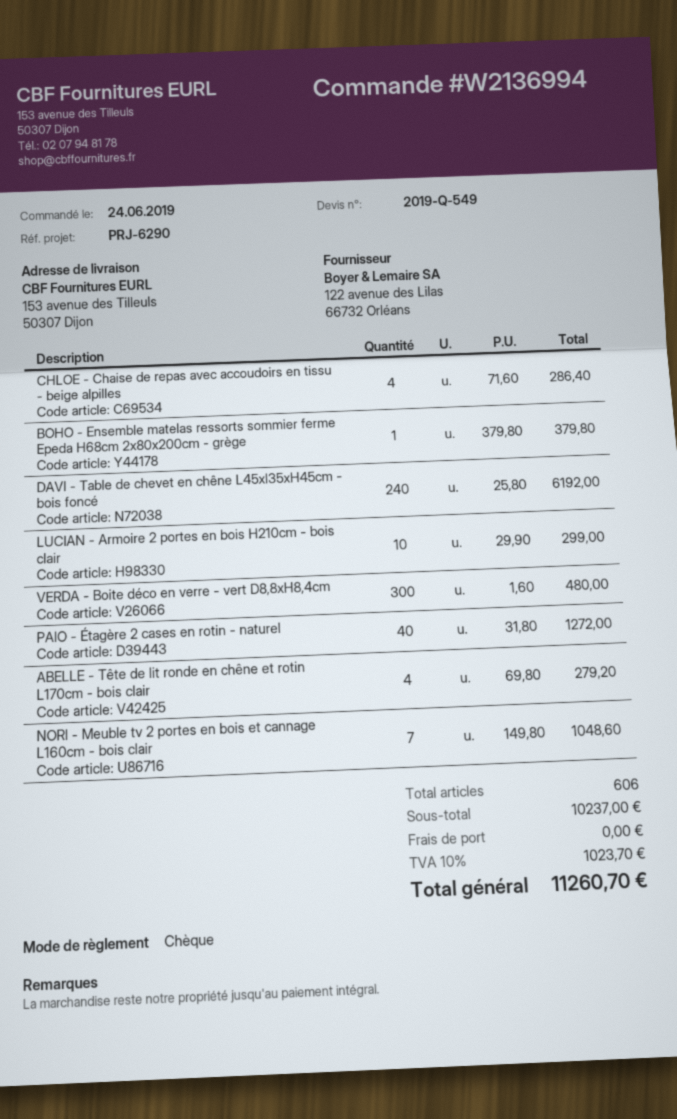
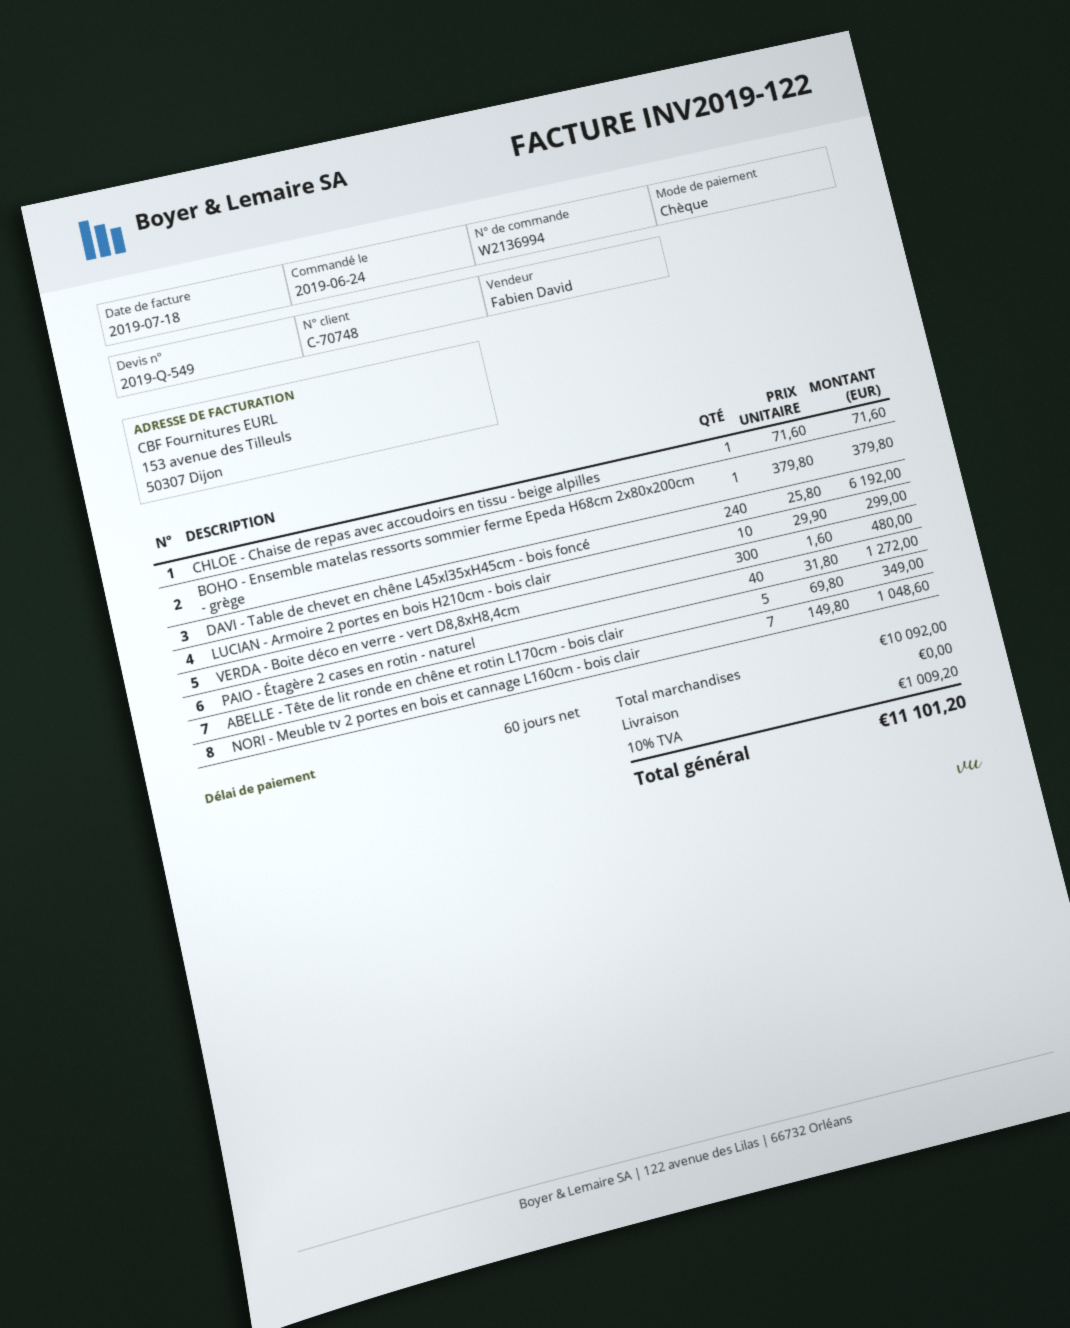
CHLOE - Chaise de repas avec accoudoirs en tissu - beige alpilles: 4 x 71.60 = 286.40 -> 1 x 71.60 = 71.60
ABELLE - Tête de lit ronde en chêne et rotin L170cm - bois clair: 4 x 69.80 = 279.20 -> 5 x 69.80 = 349.00
subtotal: 10237.00 -> 10092.00
tax: 10% = 1023.70 -> 10% = 1009.20
total: 11260.70 -> 11101.20

